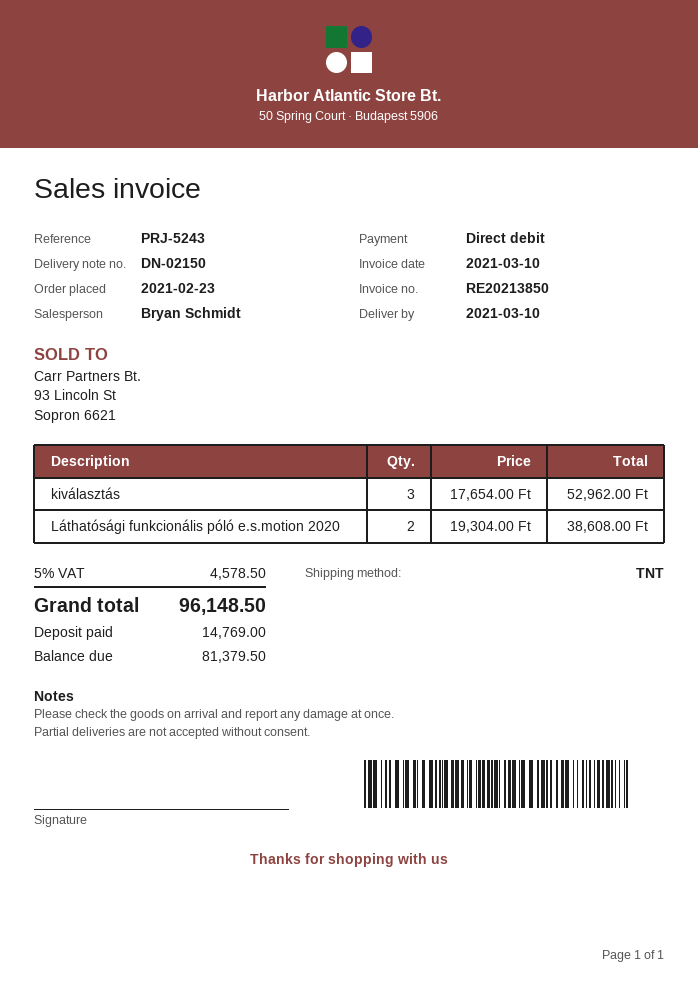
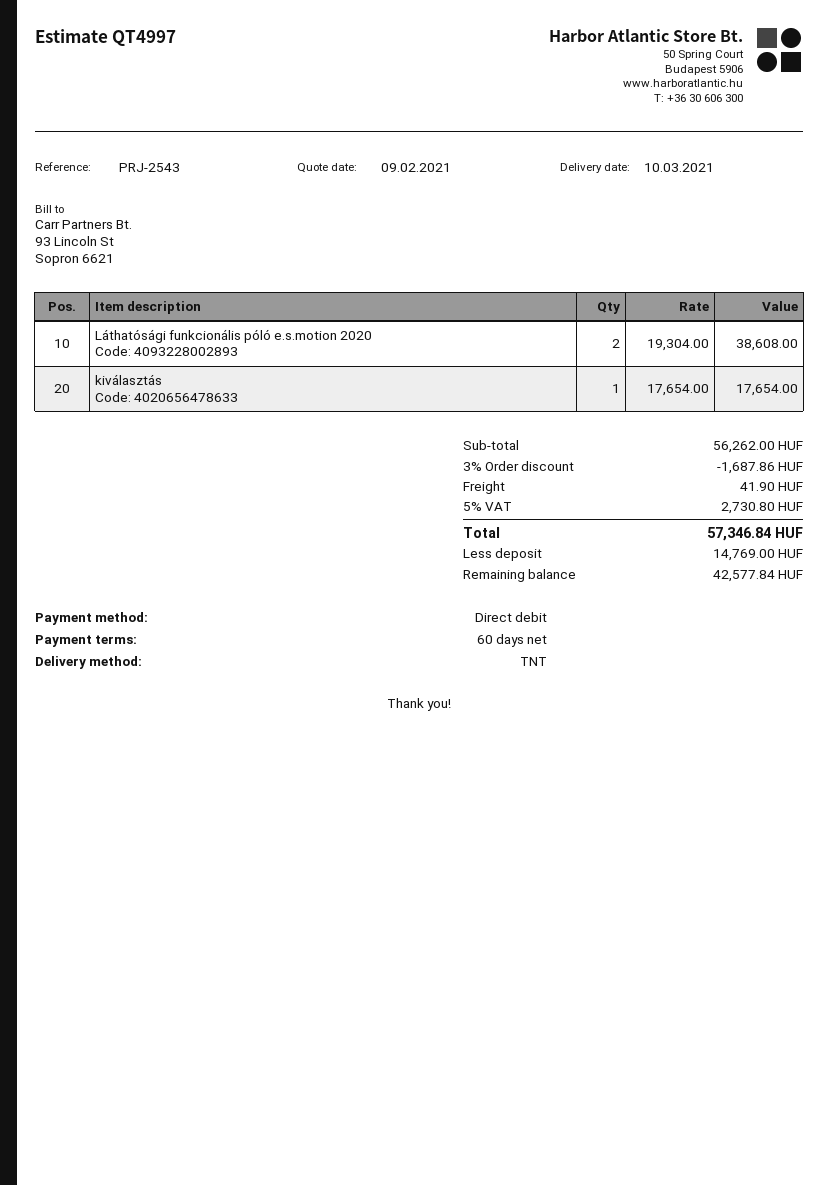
reference: PRJ-5243 -> PRJ-2543
kiválasztás: 3 x 17654.00 = 52962.00 -> 1 x 17654.00 = 17654.00
discount: none -> 3% = 1687.86
shipping: none -> 41.90
tax: 5% = 4578.50 -> 5% = 2730.80
total: 96148.50 -> 57346.84
balance: 81379.50 -> 42577.84

